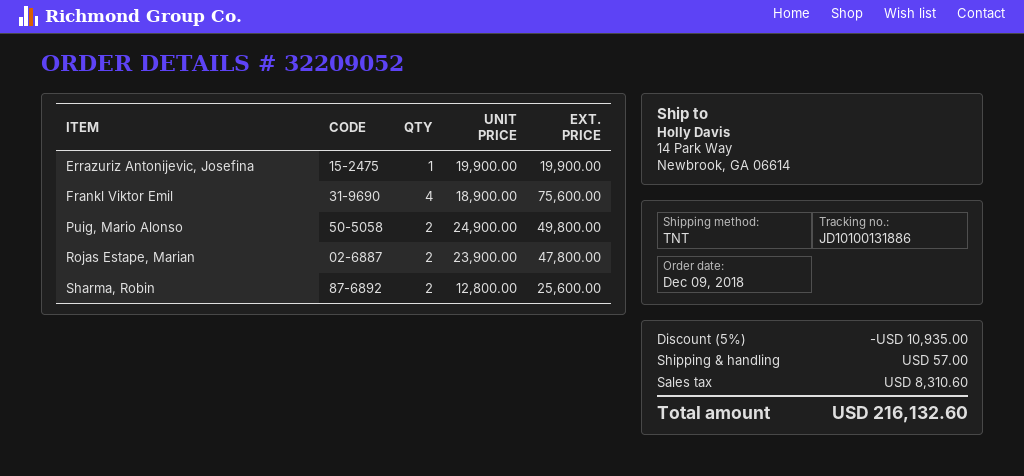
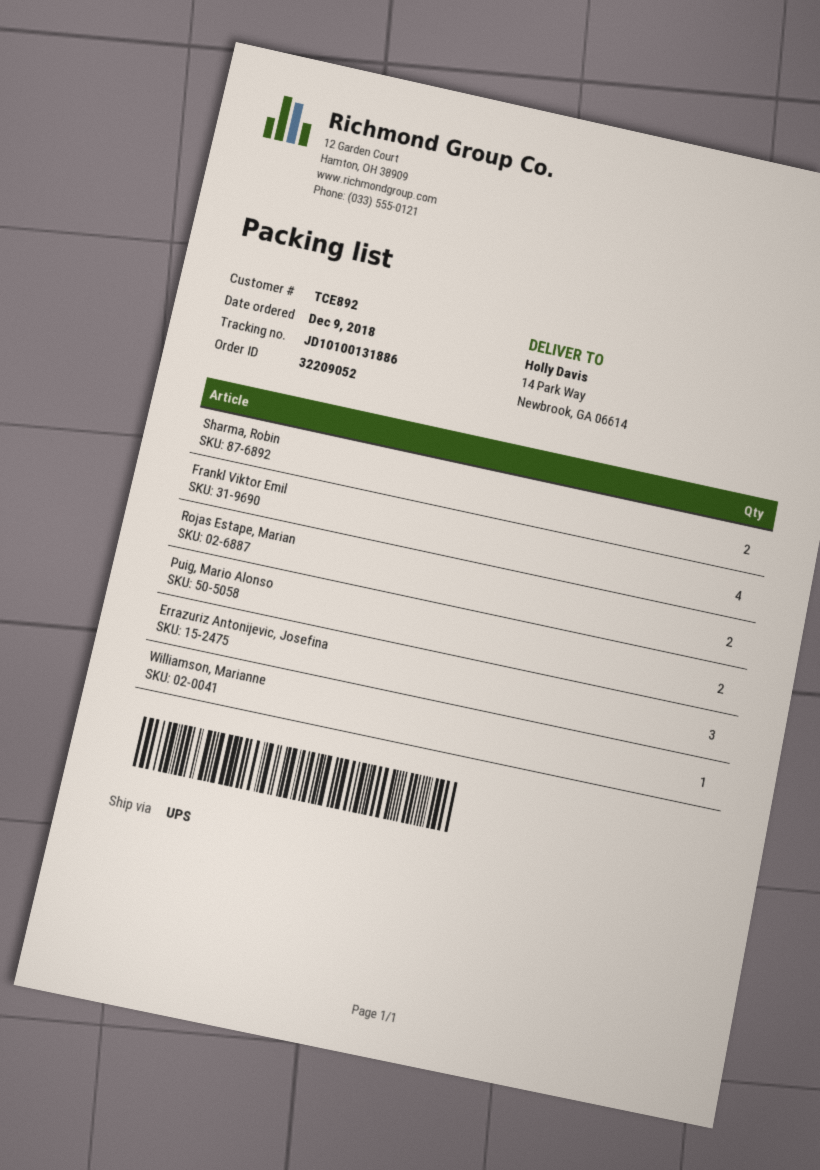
shipping method: TNT -> UPS
Errazuriz Antonijevic, Josefina: 1 -> 3
Williamson, Marianne: none -> 1

